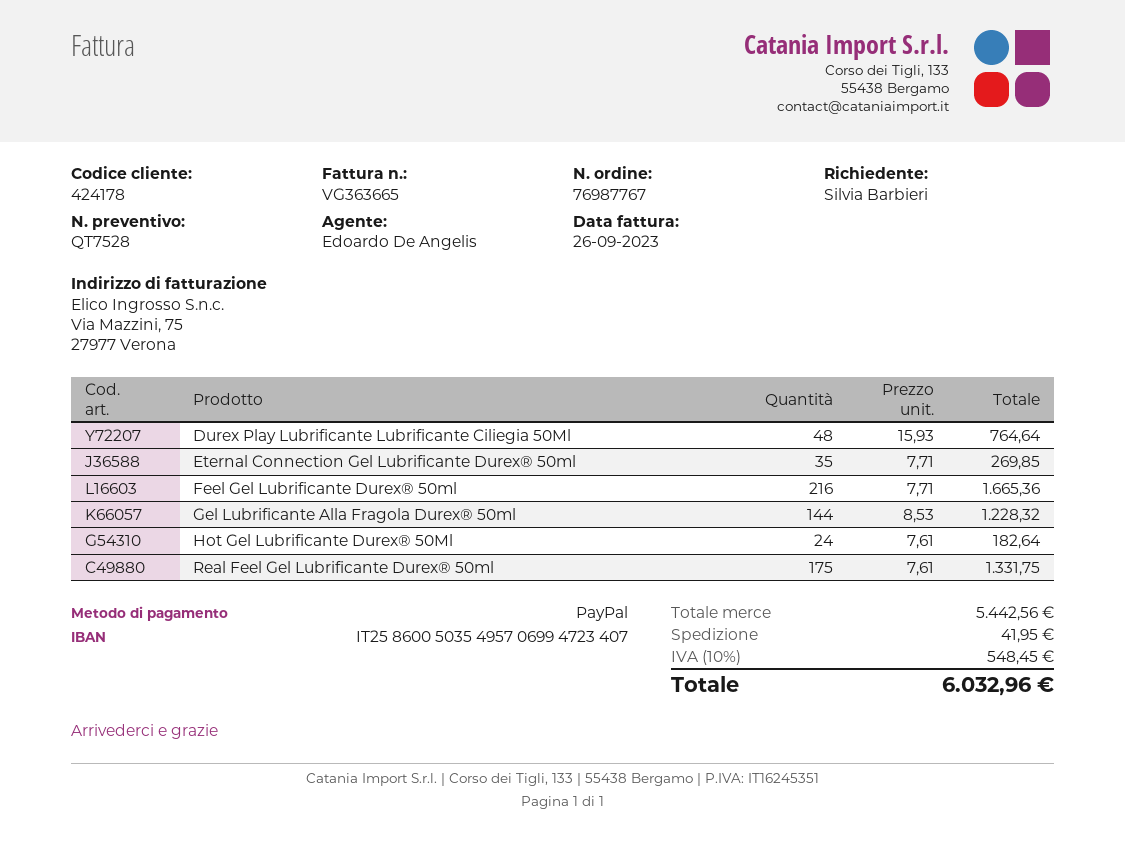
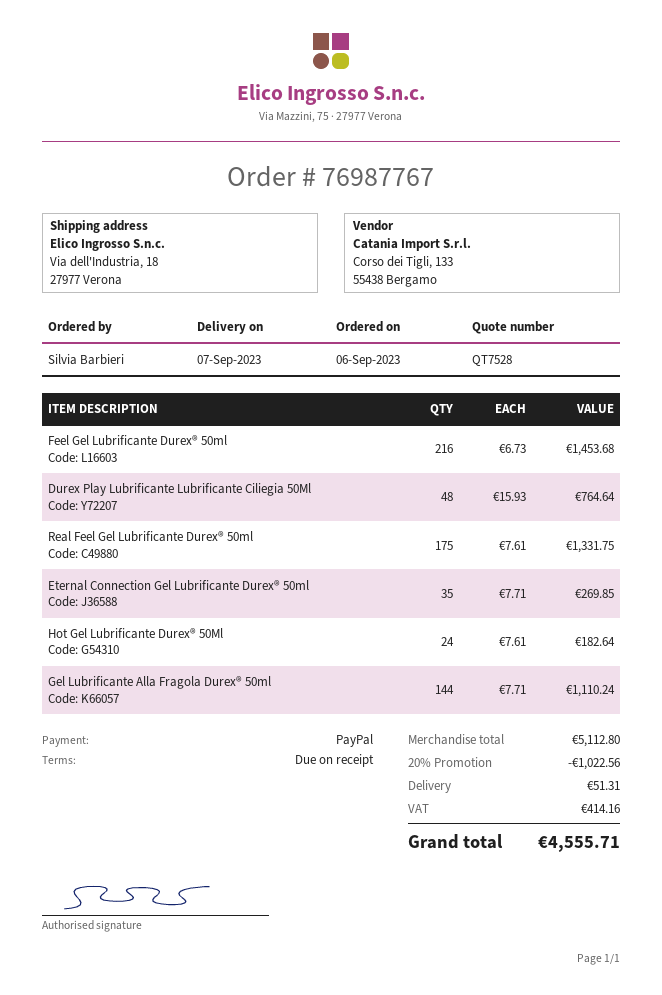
Feel Gel Lubrificante Durex® 50ml: 216 x 7.71 = 1665.36 -> 216 x 6.73 = 1453.68
Gel Lubrificante Alla Fragola Durex® 50ml: 144 x 8.53 = 1228.32 -> 144 x 7.71 = 1110.24
subtotal: 5442.56 -> 5112.80
discount: none -> 20% = 1022.56
shipping: 41.95 -> 51.31
tax: 548.45 -> 414.16
total: 6032.96 -> 4555.71

